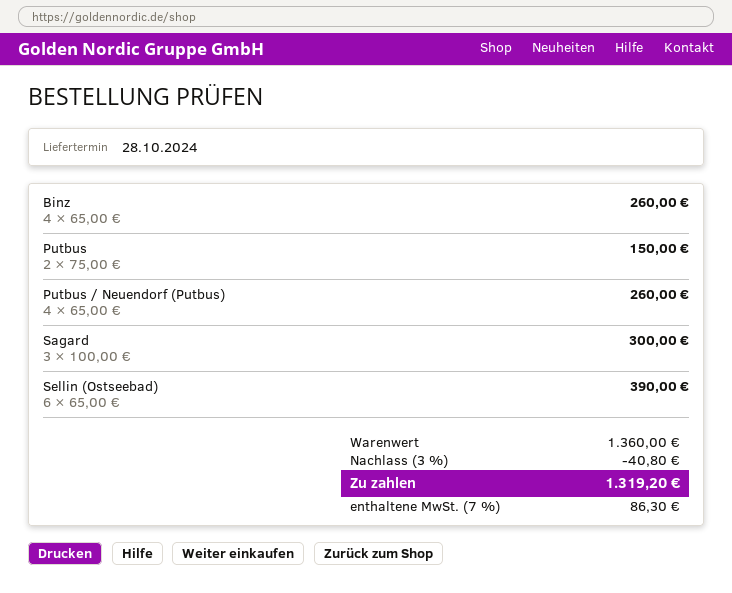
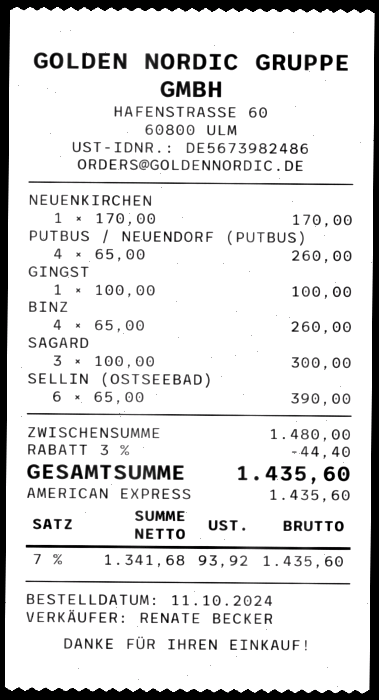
Putbus: 2 x 75.00 = 150.00 -> none
NEUENKIRCHEN: none -> 1 x 170.00 = 170.00
GINGST: none -> 1 x 100.00 = 100.00
subtotal: 1360.00 -> 1480.00
discount: 3% = 40.80 -> 3% = 44.40
tax: 7% = 86.30 -> 7% = 93.92
total: 1319.20 -> 1435.60

